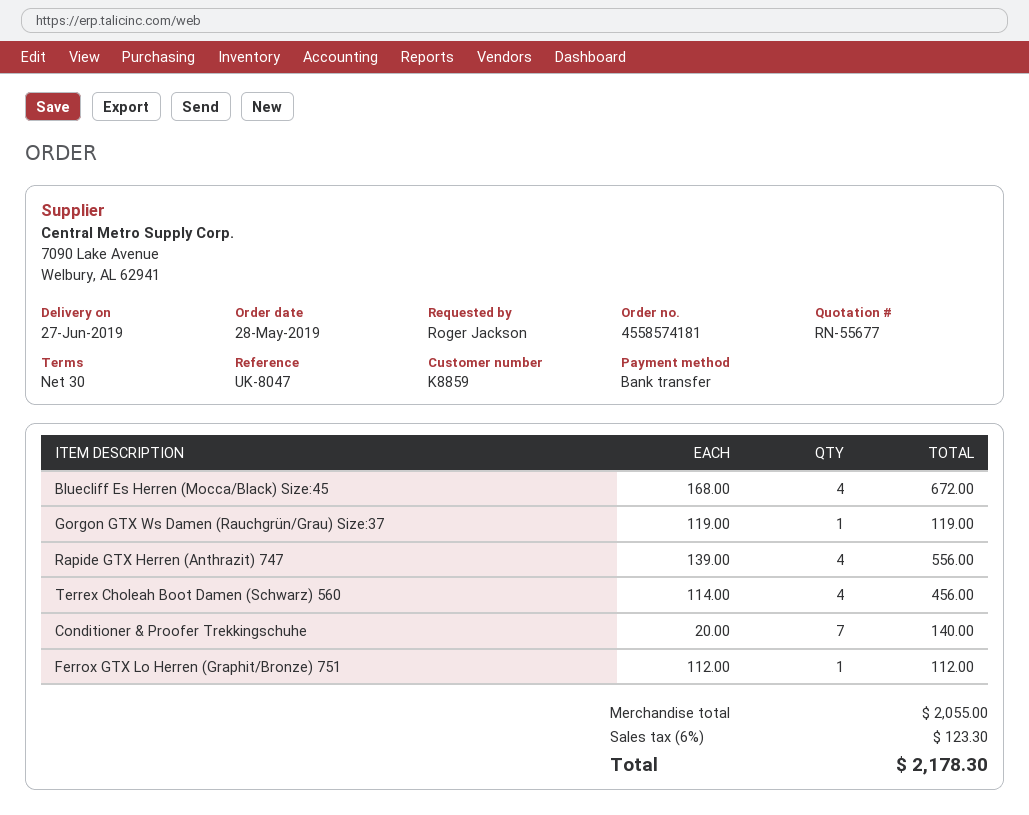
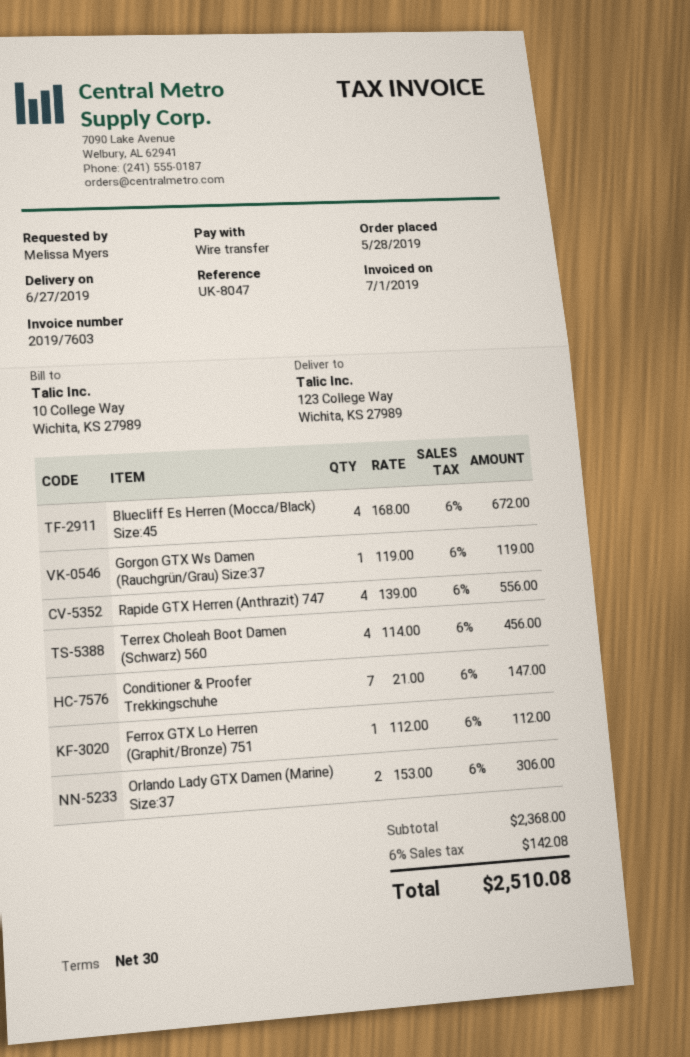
ordered by: Roger Jackson -> Melissa Myers
Conditioner & Proofer Trekkingschuhe: 7 x 20.00 = 140.00 -> 7 x 21.00 = 147.00
Orlando Lady GTX Damen (Marine) Size:37: none -> 2 x 153.00 = 306.00
subtotal: 2055.00 -> 2368.00
tax: 6% = 123.30 -> 6% = 142.08
total: 2178.30 -> 2510.08

